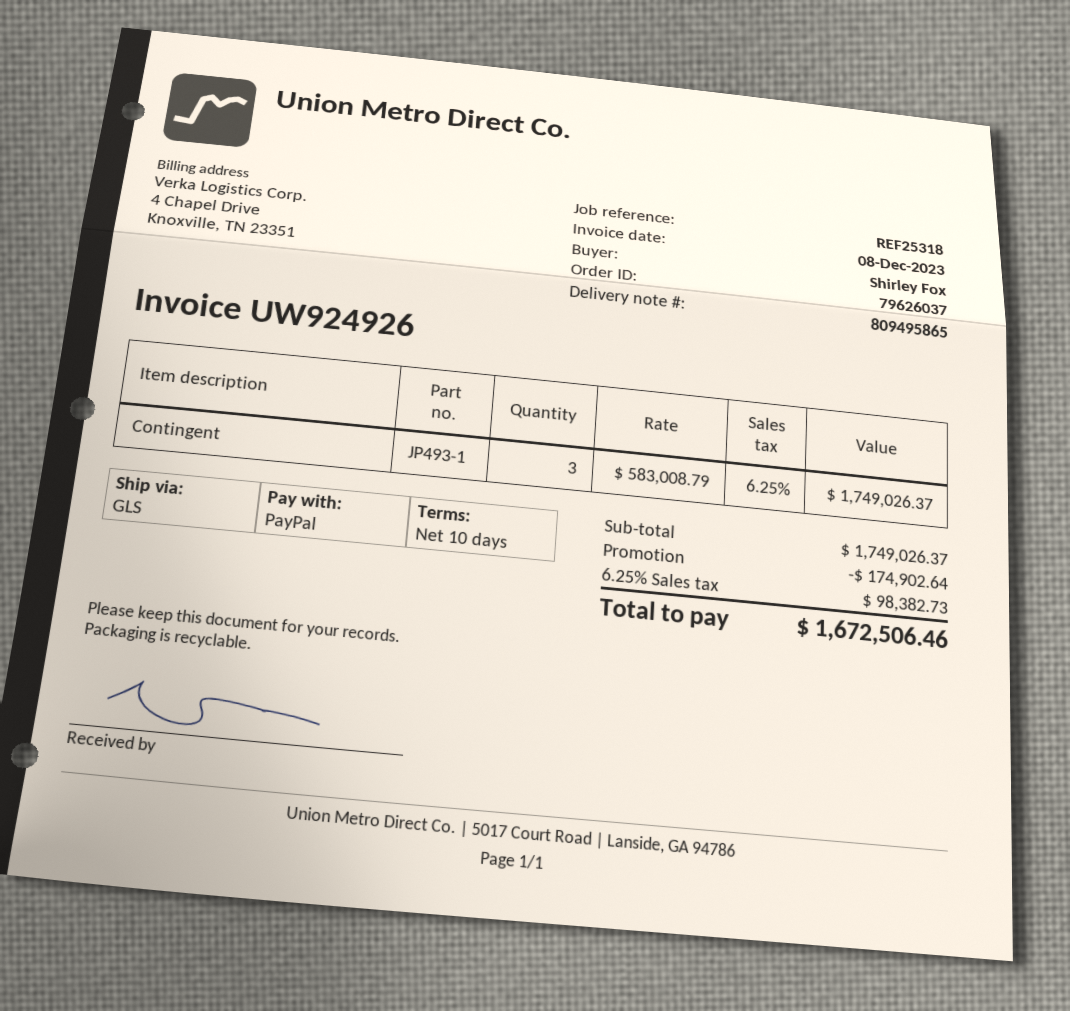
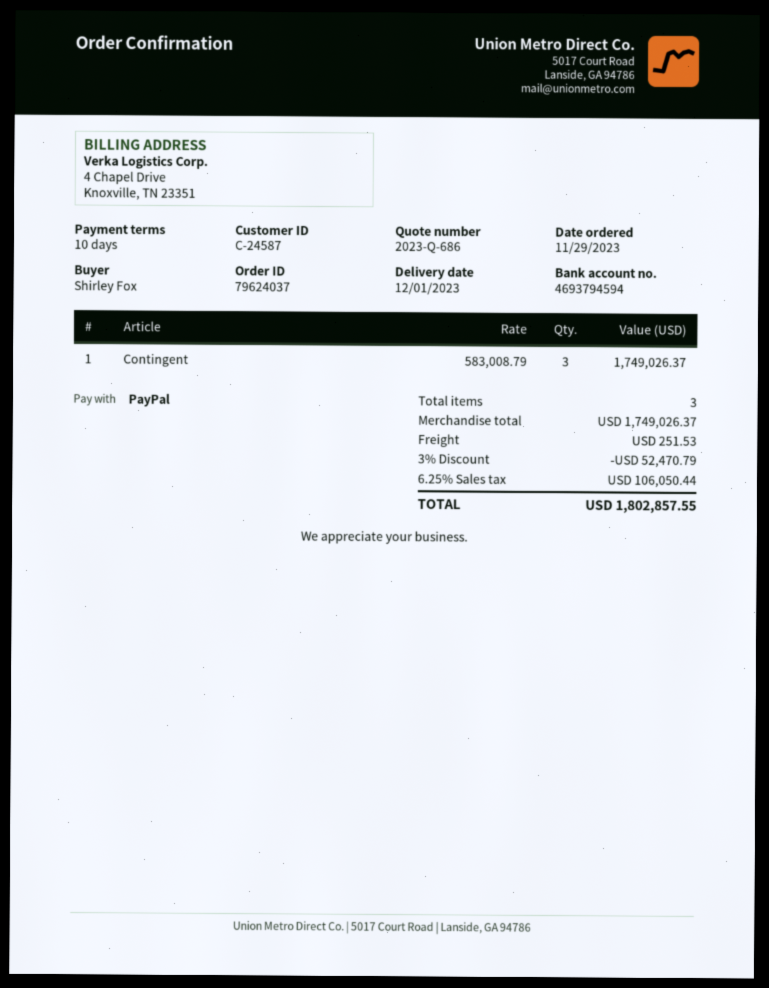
order number: 79626037 -> 79624037
discount: 174902.64 -> 52470.79
shipping: none -> 251.53
tax: 6.25% = 98382.73 -> 6.25% = 106050.44
total: 1672506.46 -> 1802857.55

